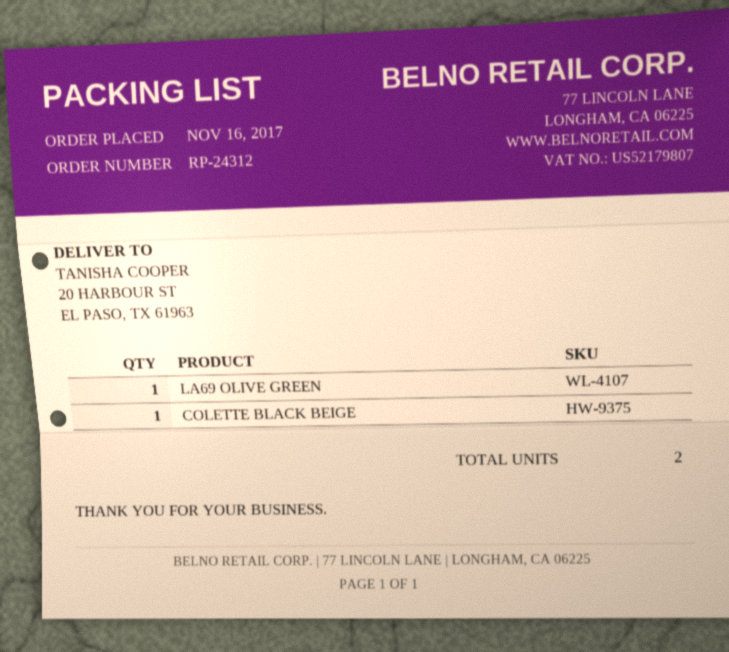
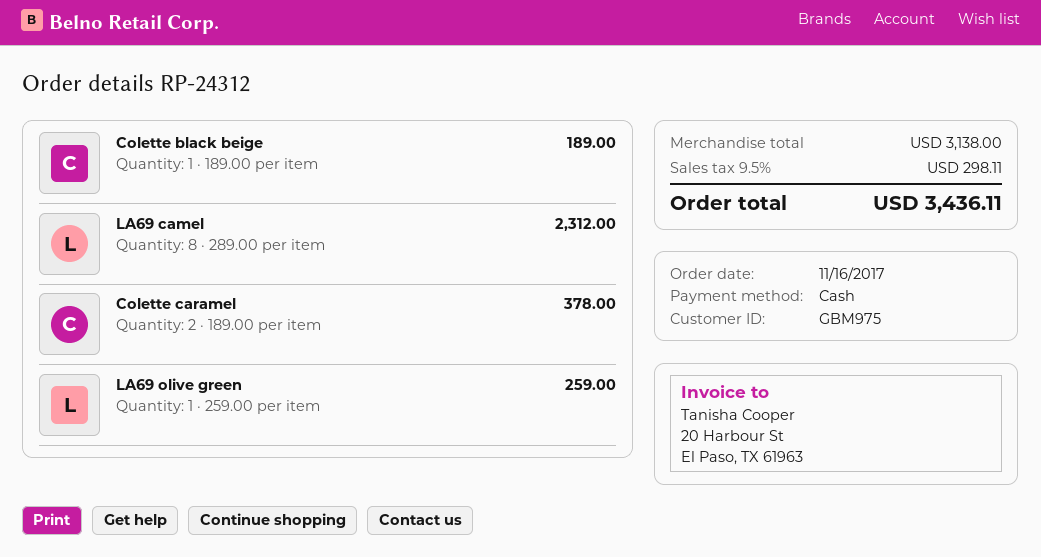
LA69 camel: none -> 8
Colette caramel: none -> 2

